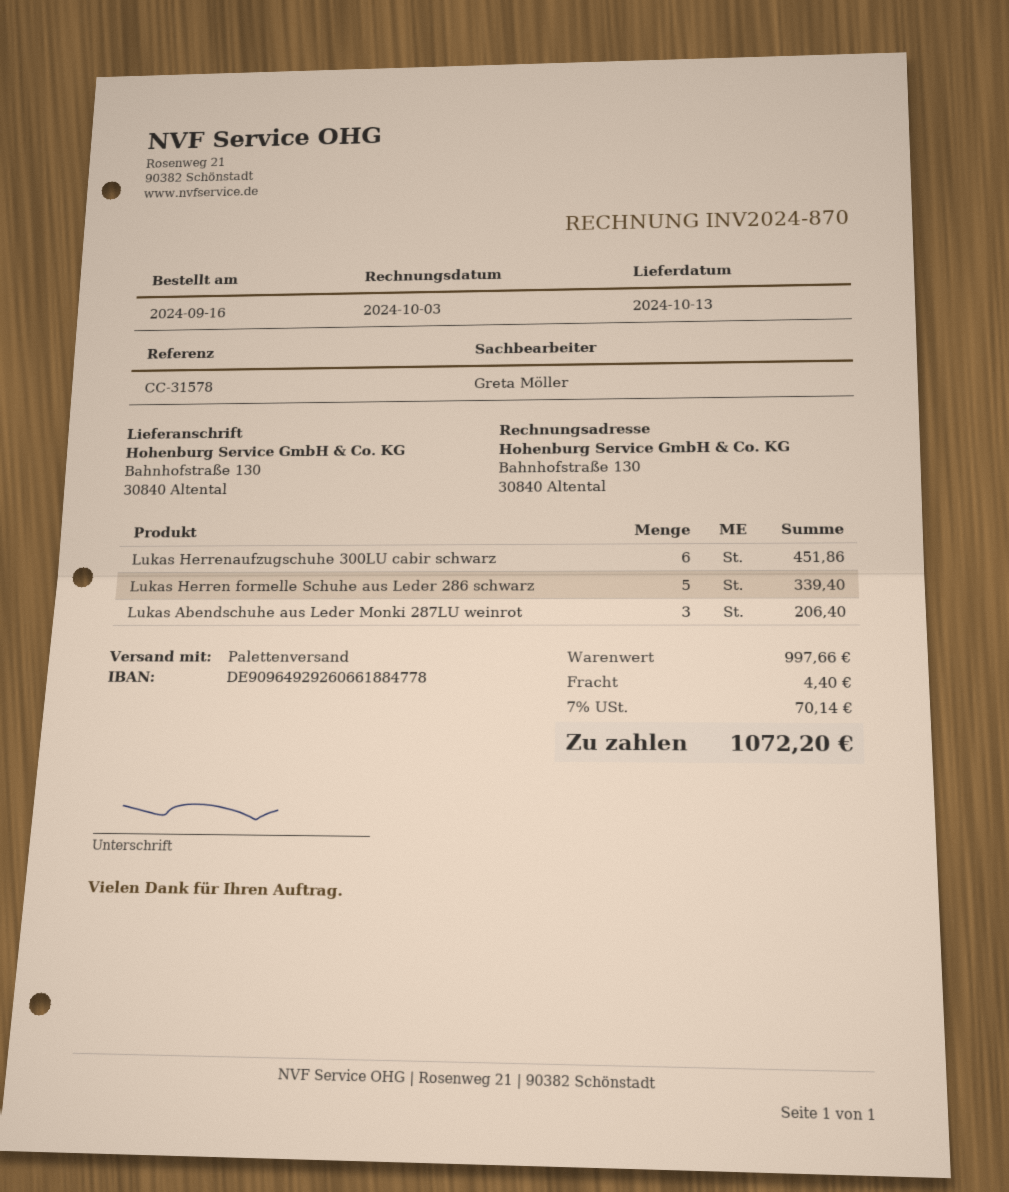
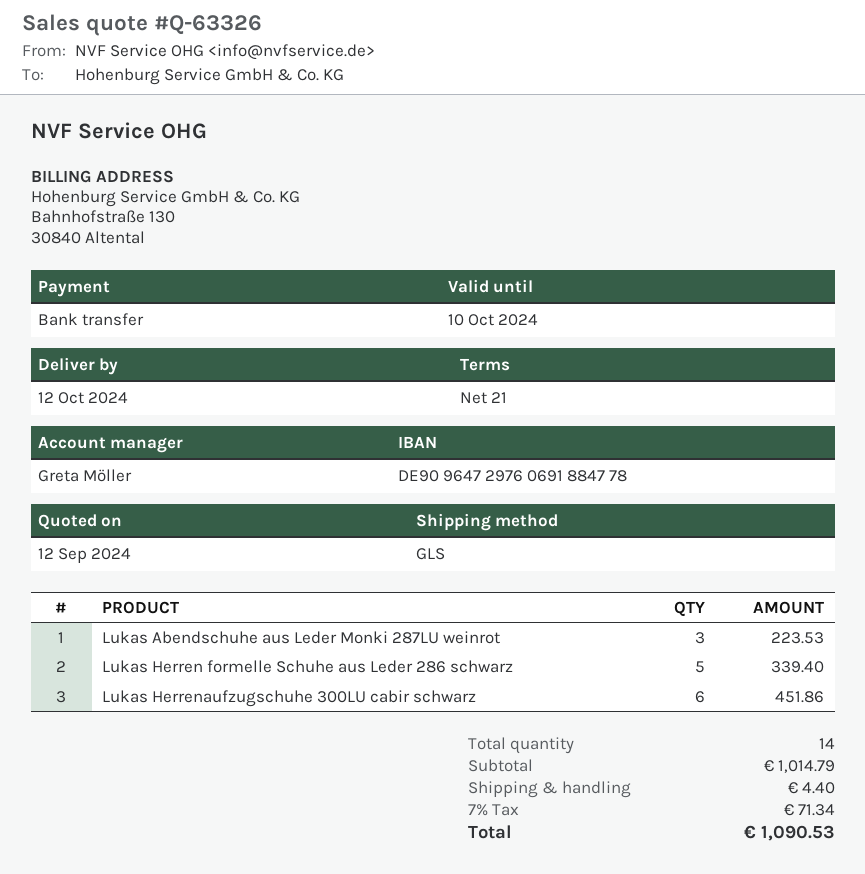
delivery date: 2024-10-13 -> 2024-10-12
bank account: DE90964929260661884778 -> DE90964729760691884778
shipping method: pallet freight -> GLS
Lukas Abendschuhe aus Leder Monki 287LU weinrot: 3 for 206.40 -> 3 for 223.53
subtotal: 997.66 -> 1014.79
tax: 7% = 70.14 -> 7% = 71.34
total: 1072.20 -> 1090.53

